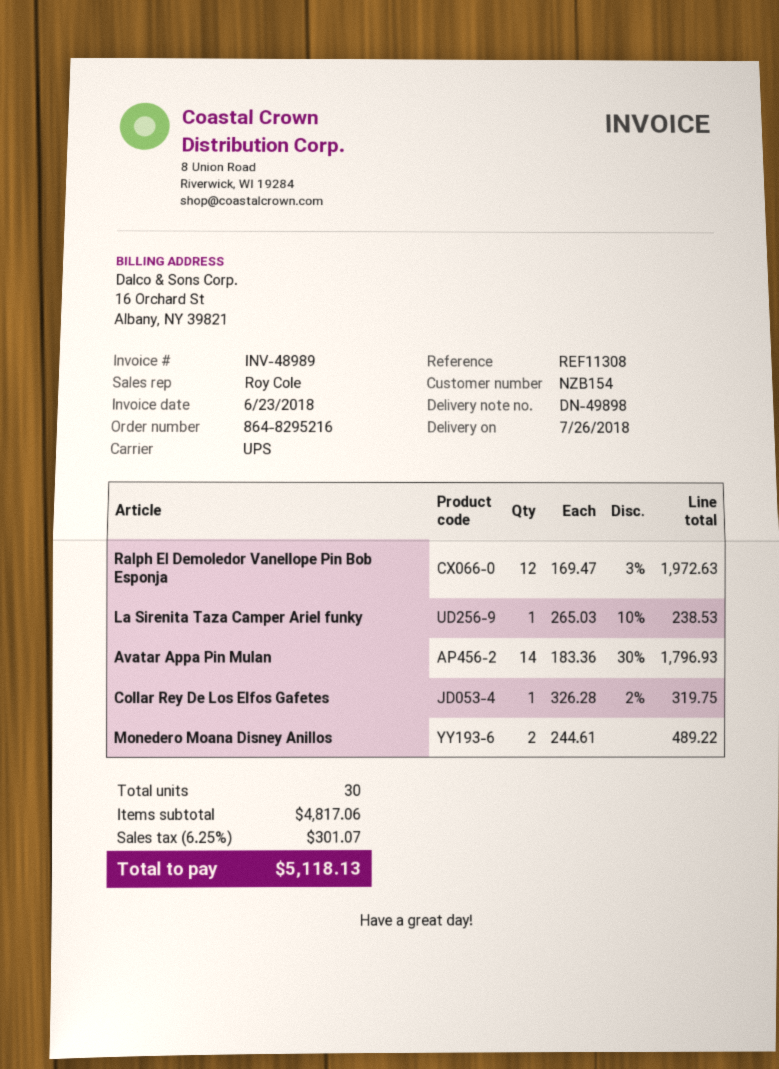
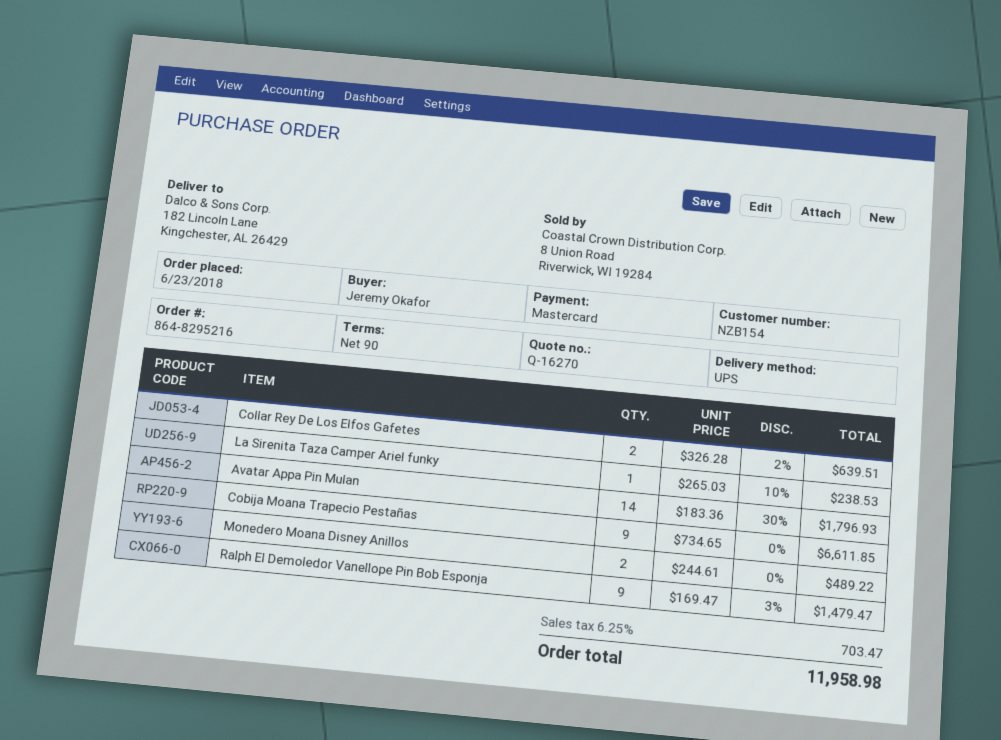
Ralph El Demoledor Vanellope Pin Bob Esponja: 12 x 169.47 - 3% = 1972.63 -> 9 x 169.47 - 3% = 1479.47
Collar Rey De Los Elfos Gafetes: 1 x 326.28 - 2% = 319.75 -> 2 x 326.28 - 2% = 639.51
Cobija Moana Trapecio Pestañas: none -> 9 x 734.65 = 6611.85
tax: 6.25% = 301.07 -> 6.25% = 703.47
total: 5118.13 -> 11958.98

